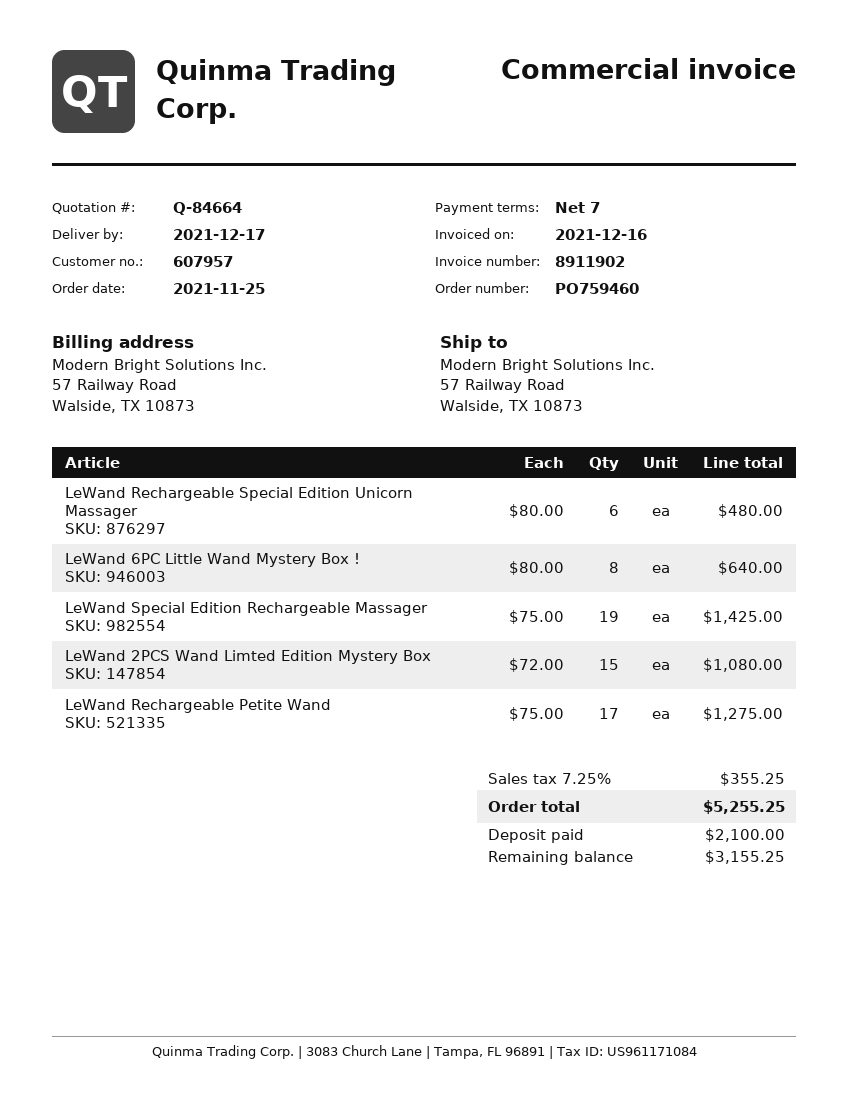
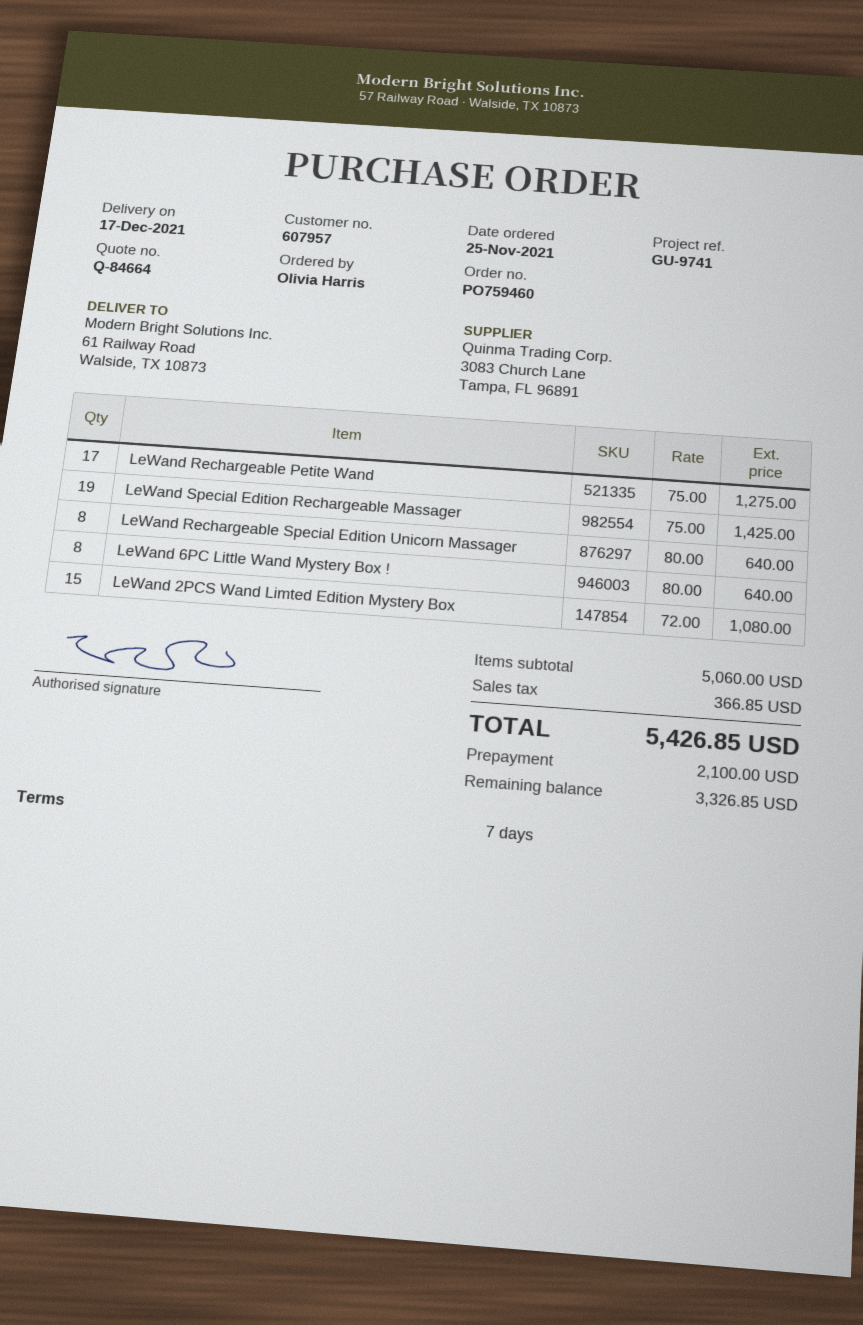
ship to: 57 Railway Road, Walside, TX 10873 -> 61 Railway Road, Walside, TX 10873
LeWand Rechargeable Special Edition Unicorn Massager: 6 x 80.00 = 480.00 -> 8 x 80.00 = 640.00
tax: 355.25 -> 366.85
total: 5255.25 -> 5426.85
balance: 3155.25 -> 3326.85

